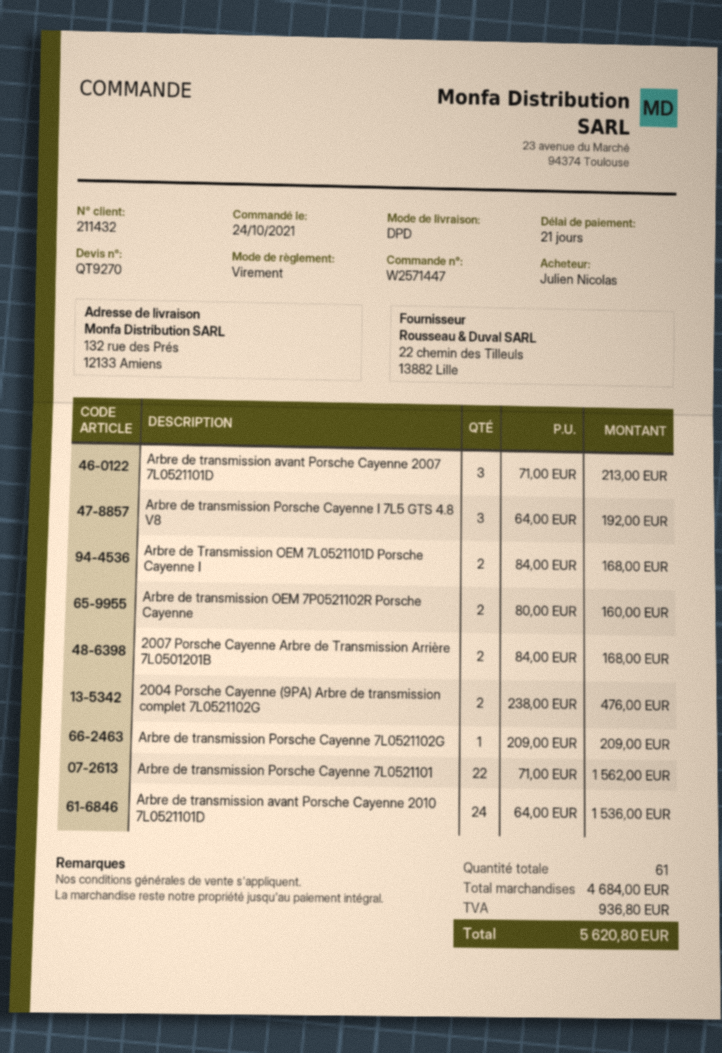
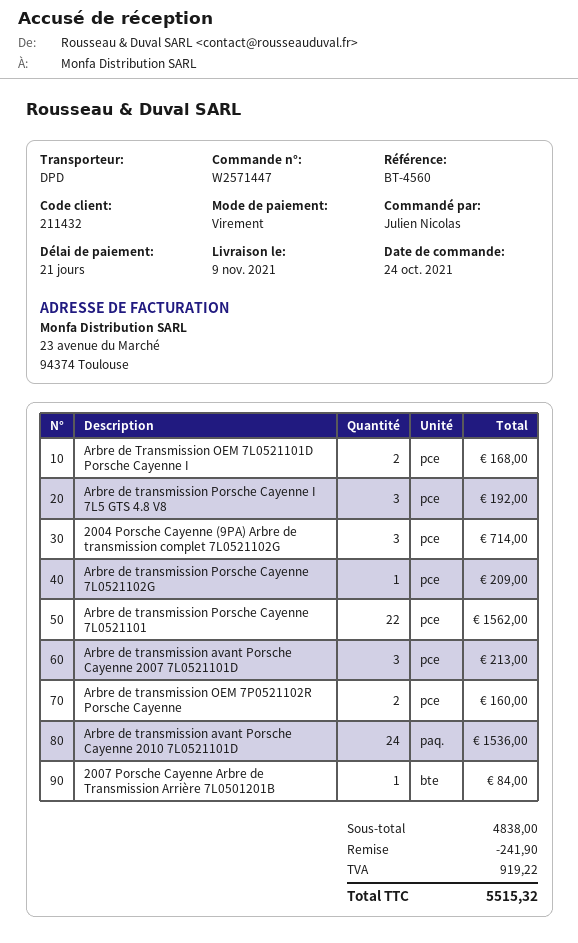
2007 Porsche Cayenne Arbre de Transmission Arrière 7L0501201B: 2 for 168.00 -> 1 for 84.00
2004 Porsche Cayenne (9PA) Arbre de transmission complet 7L0521102G: 2 for 476.00 -> 3 for 714.00
subtotal: 4684.00 -> 4838.00
discount: none -> 241.90
tax: 936.80 -> 919.22
total: 5620.80 -> 5515.32

